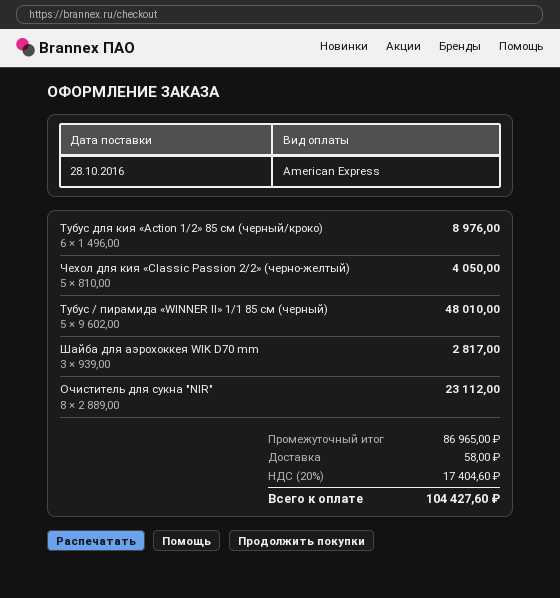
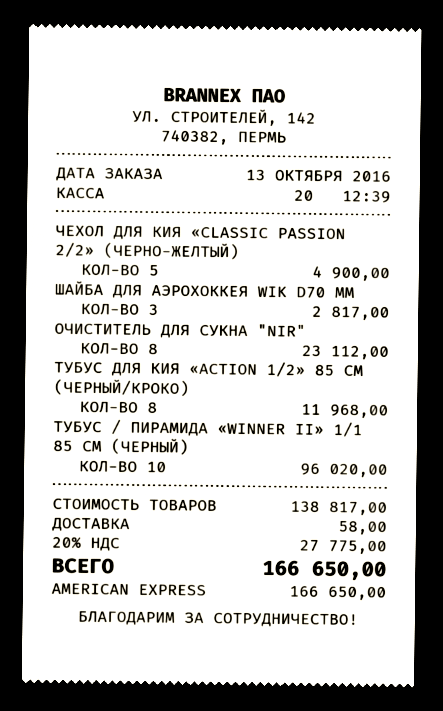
Тубус для кия «Action 1/2» 85 см (черный/кроко): 6 for 8976.00 -> 8 for 11968.00
Чехол для кия «Classic Passion 2/2» (черно-желтый): 5 for 4050.00 -> 5 for 4900.00
Тубус / пирамида «WINNER II» 1/1 85 см (черный): 5 for 48010.00 -> 10 for 96020.00
subtotal: 86965.00 -> 138817.00
tax: 20% = 17404.60 -> 20% = 27775.00
total: 104427.60 -> 166650.00

